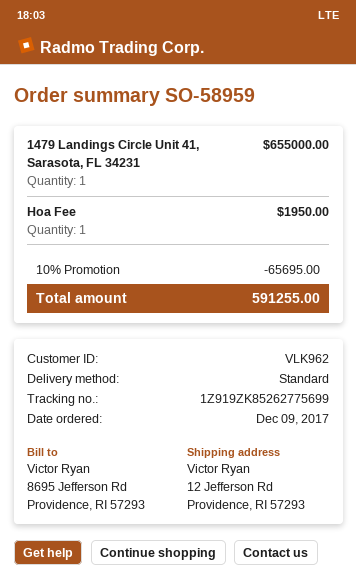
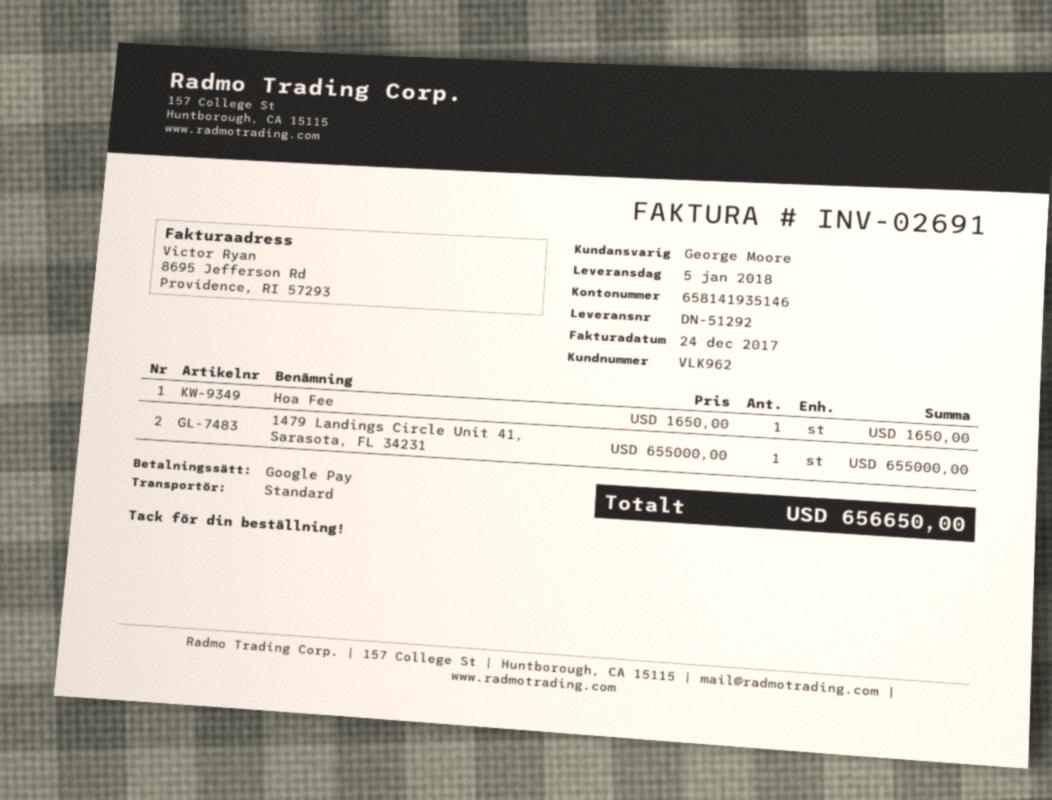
Hoa Fee: 1 for 1950.00 -> 1 for 1650.00
discount: 10% = 65695.00 -> none
total: 591255.00 -> 656650.00

